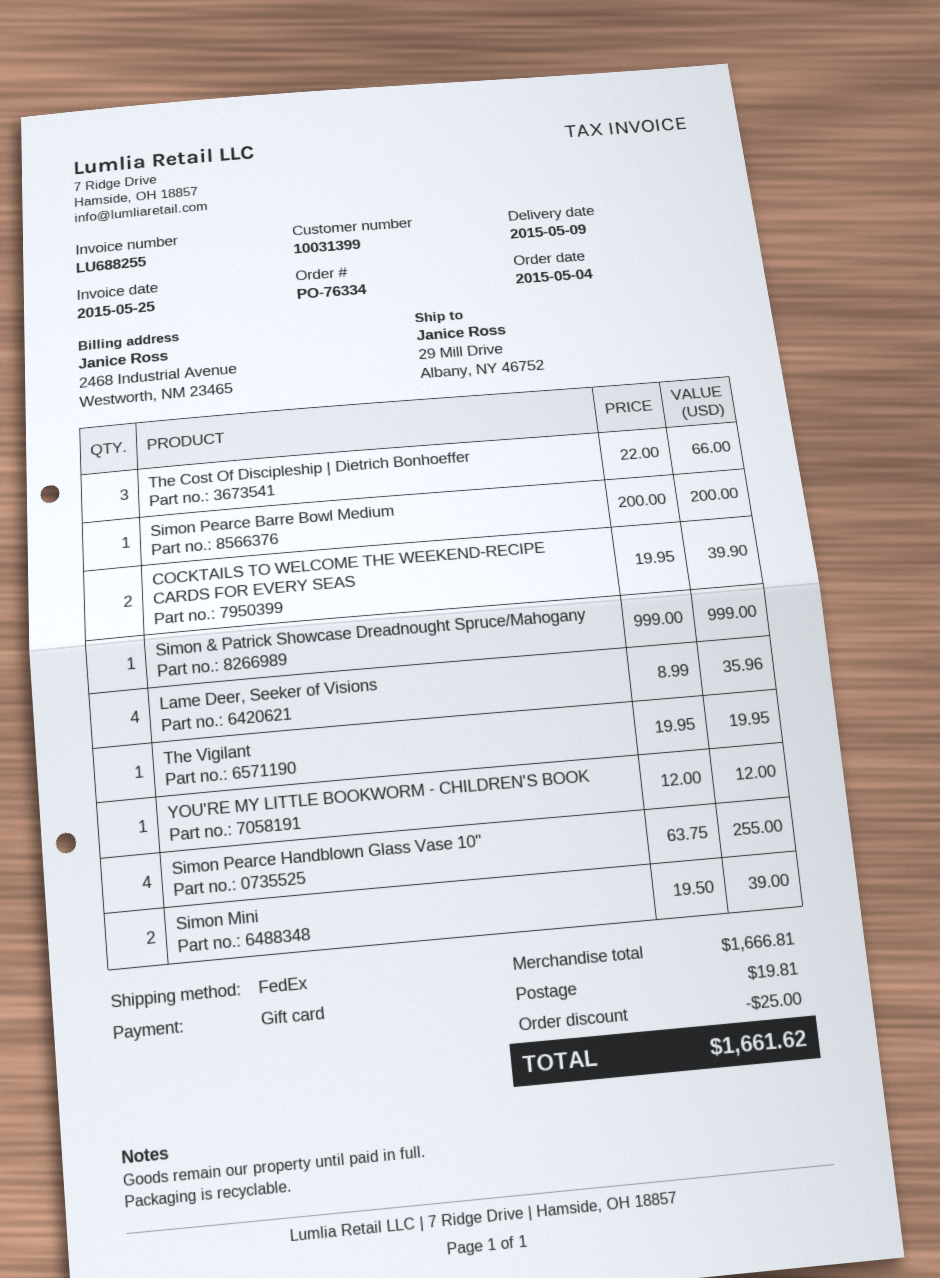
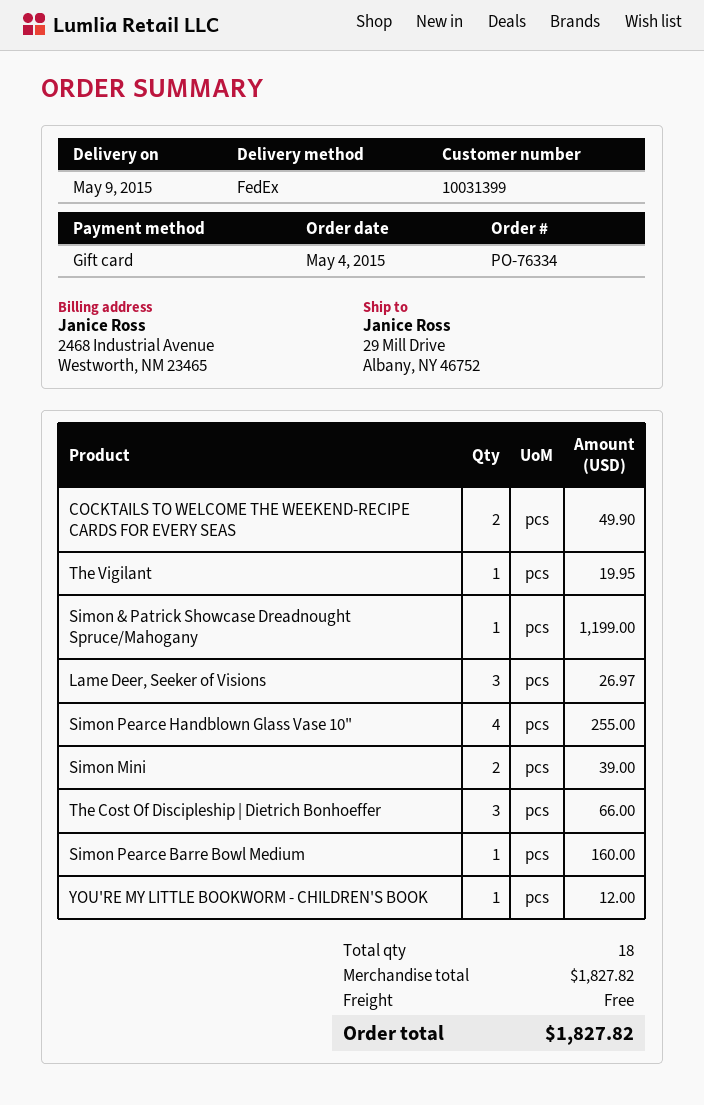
Simon Pearce Barre Bowl Medium: 1 for 200.00 -> 1 for 160.00
COCKTAILS TO WELCOME THE WEEKEND-RECIPE CARDS FOR EVERY SEAS: 2 for 39.90 -> 2 for 49.90
Simon & Patrick Showcase Dreadnought Spruce/Mahogany: 1 for 999.00 -> 1 for 1199.00
Lame Deer, Seeker of Visions: 4 for 35.96 -> 3 for 26.97
subtotal: 1666.81 -> 1827.82
discount: 25.00 -> none
shipping: 19.81 -> 0.00
total: 1661.62 -> 1827.82

